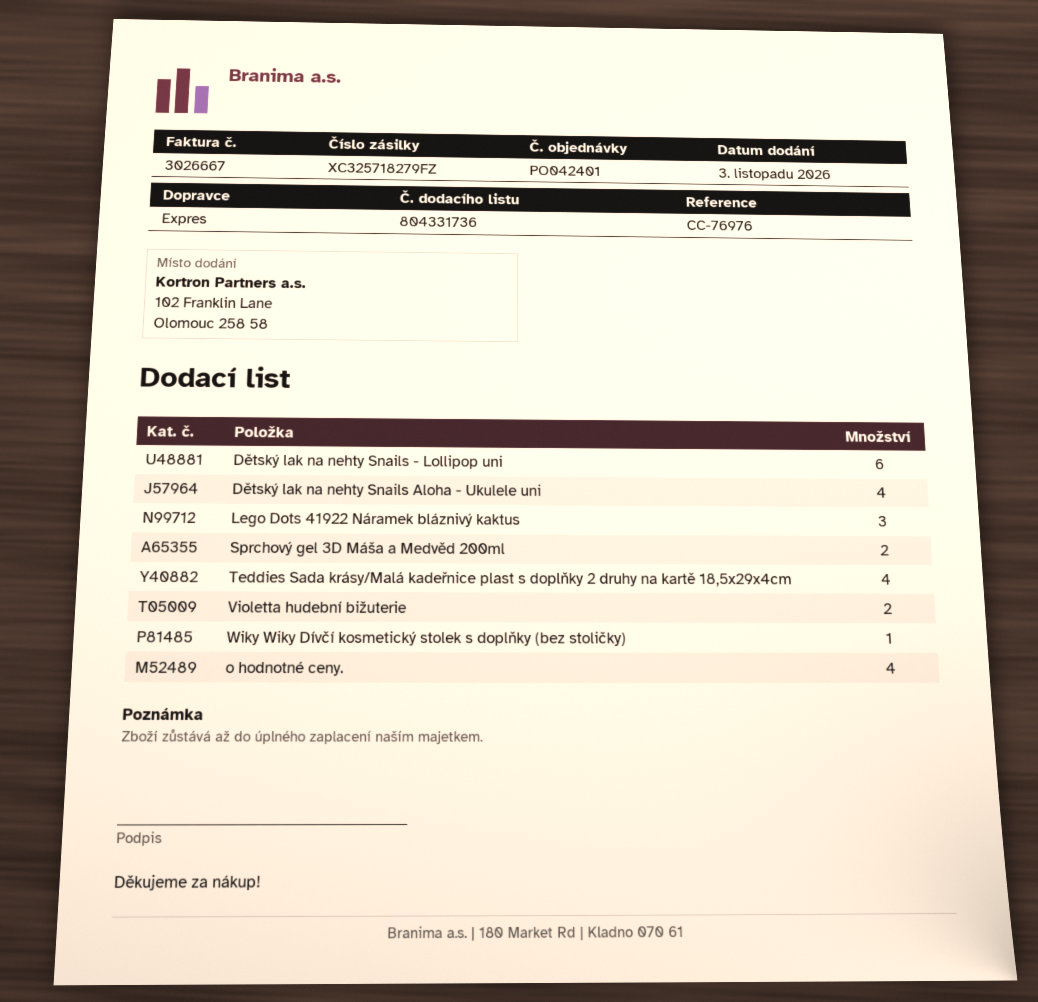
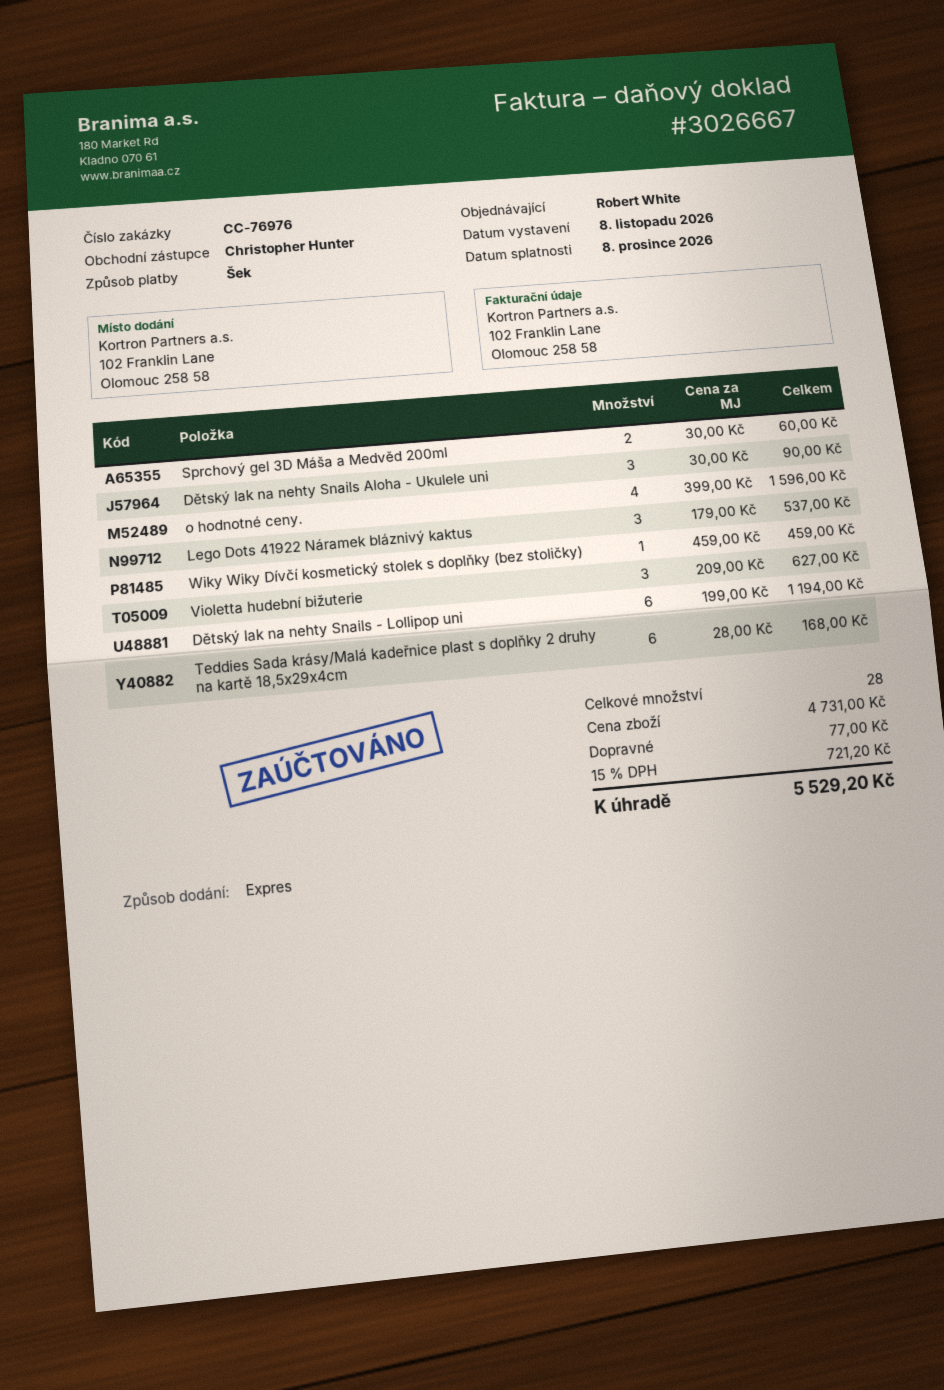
Dětský lak na nehty Snails Aloha - Ukulele uni: 4 -> 3
Teddies Sada krásy/Malá kadeřnice plast s doplňky 2 druhy na kartě 18,5x29x4cm: 4 -> 6
Violetta hudební bižuterie: 2 -> 3

